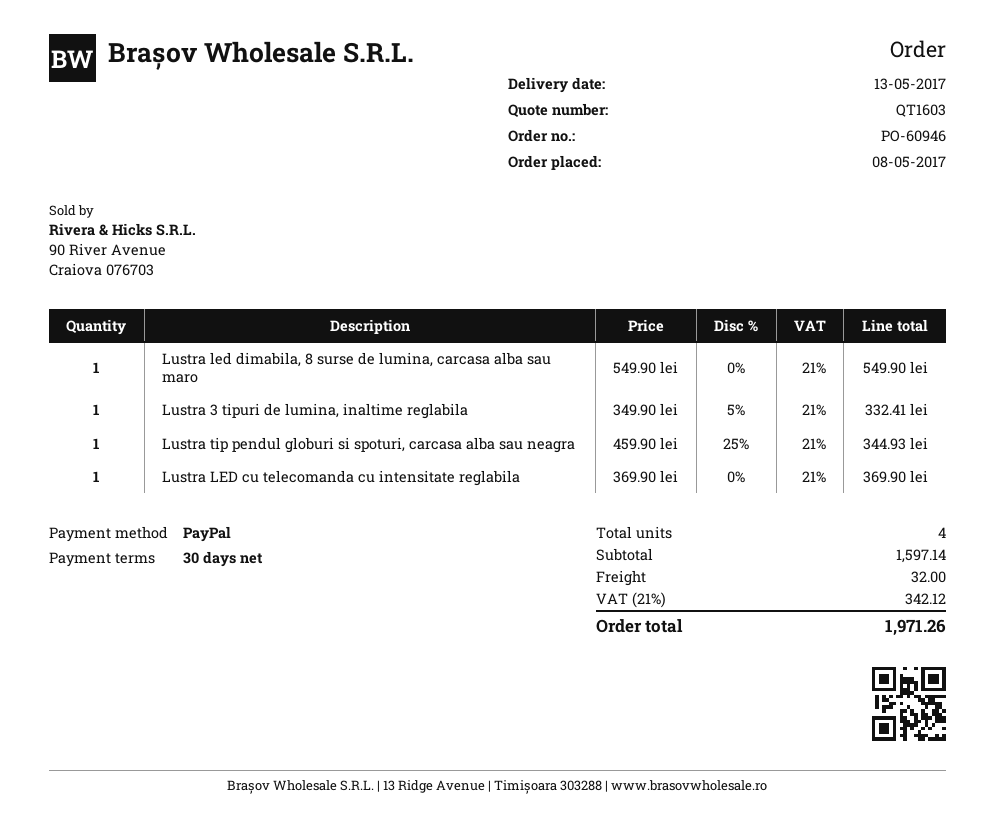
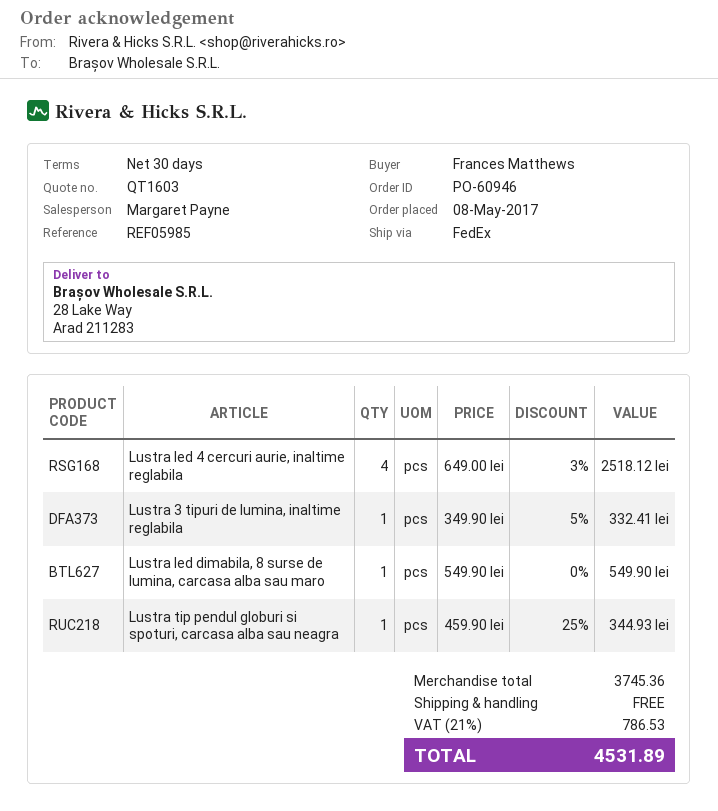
Lustra LED cu telecomanda cu intensitate reglabila: 1 x 369.90 = 369.90 -> none
Lustra led 4 cercuri aurie, inaltime reglabila: none -> 4 x 649.00 - 3% = 2518.12
subtotal: 1597.14 -> 3745.36
shipping: 32.00 -> 0.00
tax: 21% = 342.12 -> 21% = 786.53
total: 1971.26 -> 4531.89

